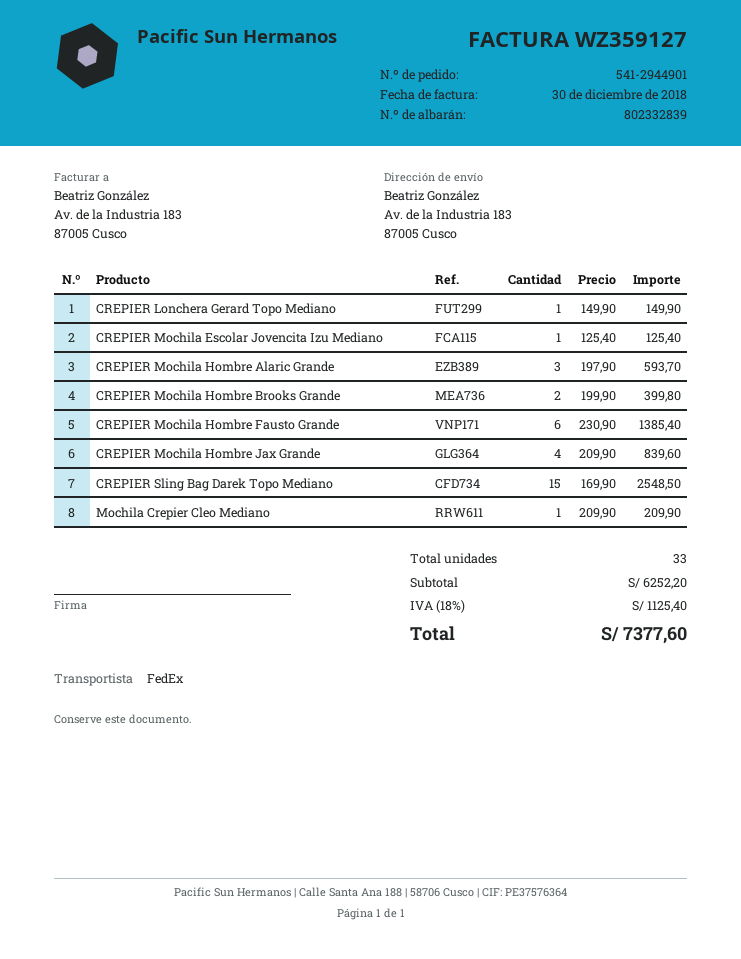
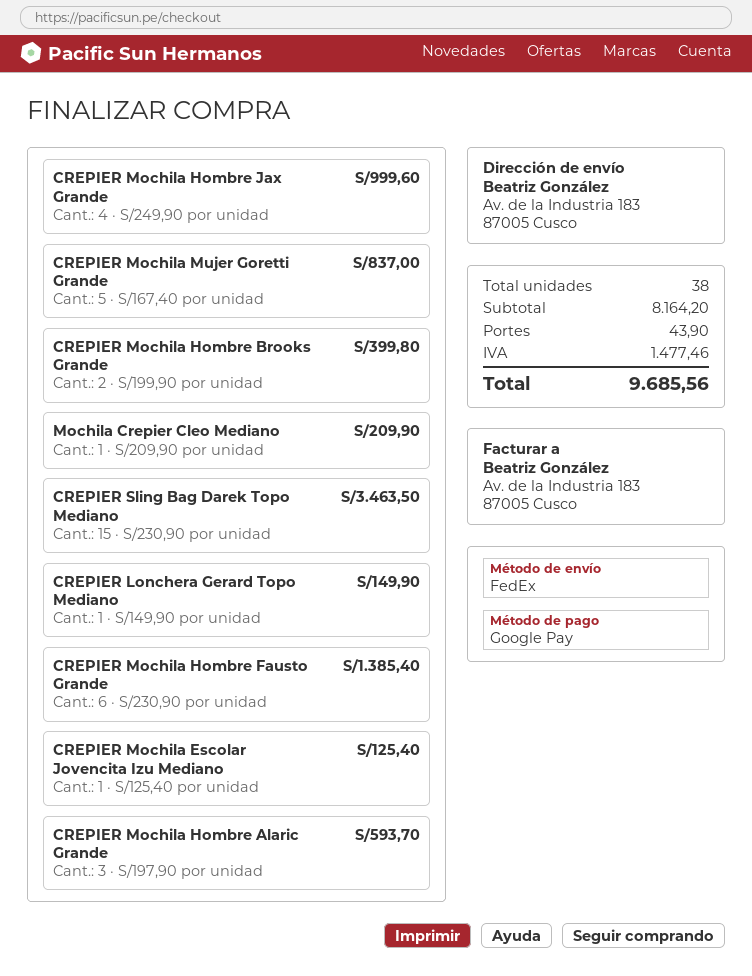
CREPIER Mochila Hombre Jax Grande: 4 x 209.90 = 839.60 -> 4 x 249.90 = 999.60
CREPIER Sling Bag Darek Topo Mediano: 15 x 169.90 = 2548.50 -> 15 x 230.90 = 3463.50
CREPIER Mochila Mujer Goretti Grande: none -> 5 x 167.40 = 837.00
total quantity: 33 -> 38
subtotal: 6252.20 -> 8164.20
shipping: none -> 43.90
tax: 1125.40 -> 1477.46
total: 7377.60 -> 9685.56

